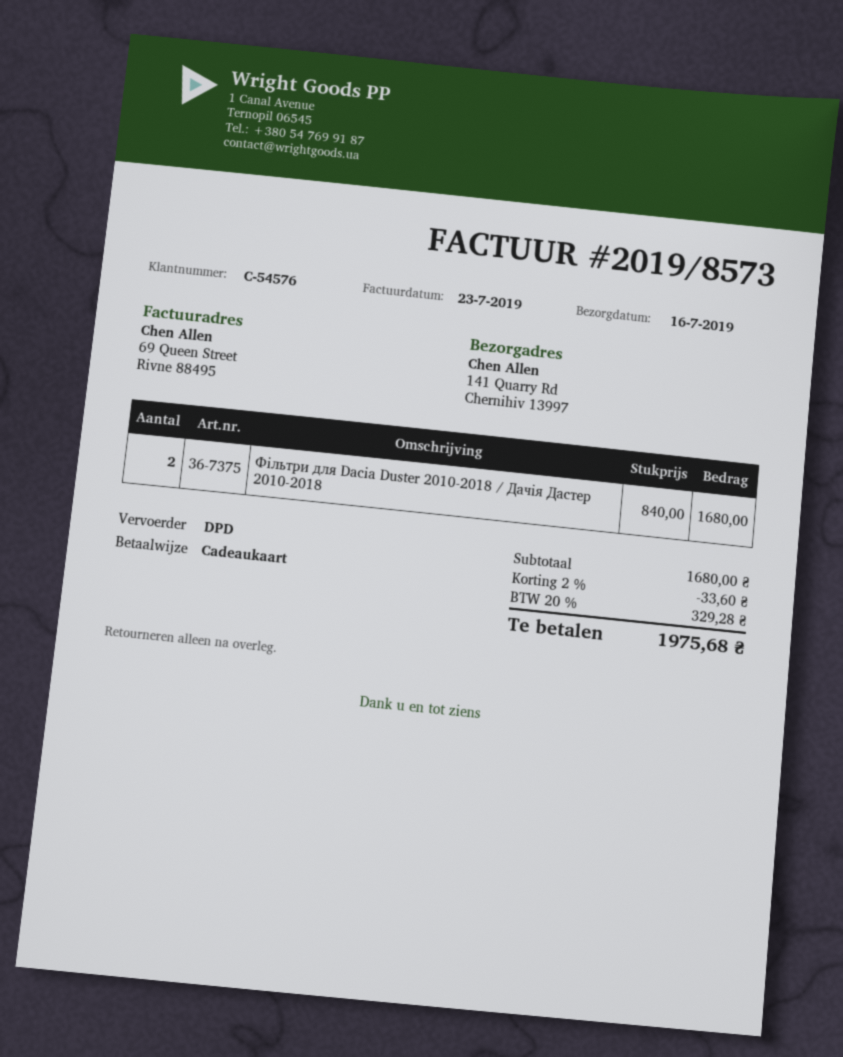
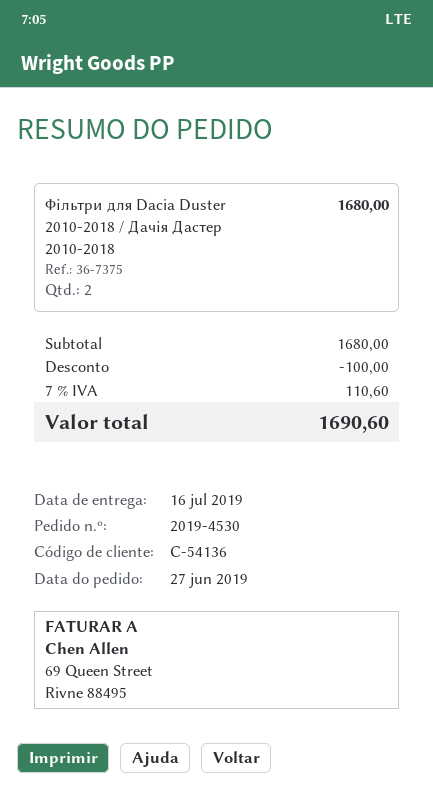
customer number: C-54576 -> C-54136
discount: 33.60 -> 100.00
tax: 20% = 329.28 -> 7% = 110.60
total: 1975.68 -> 1690.60

